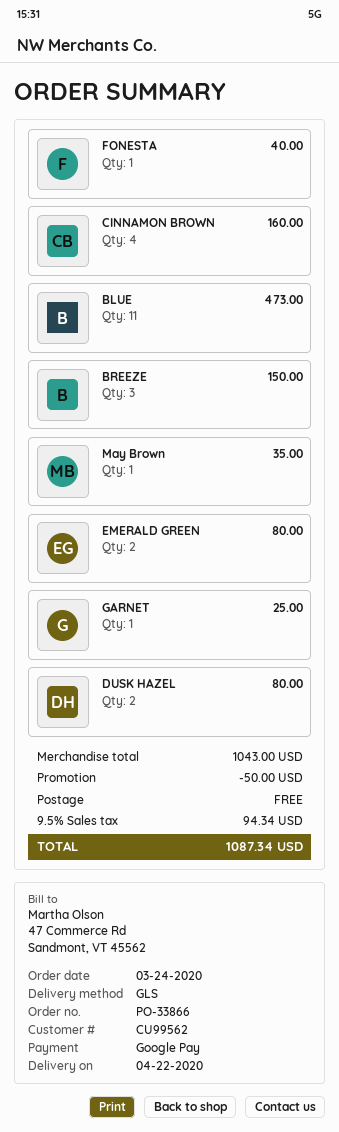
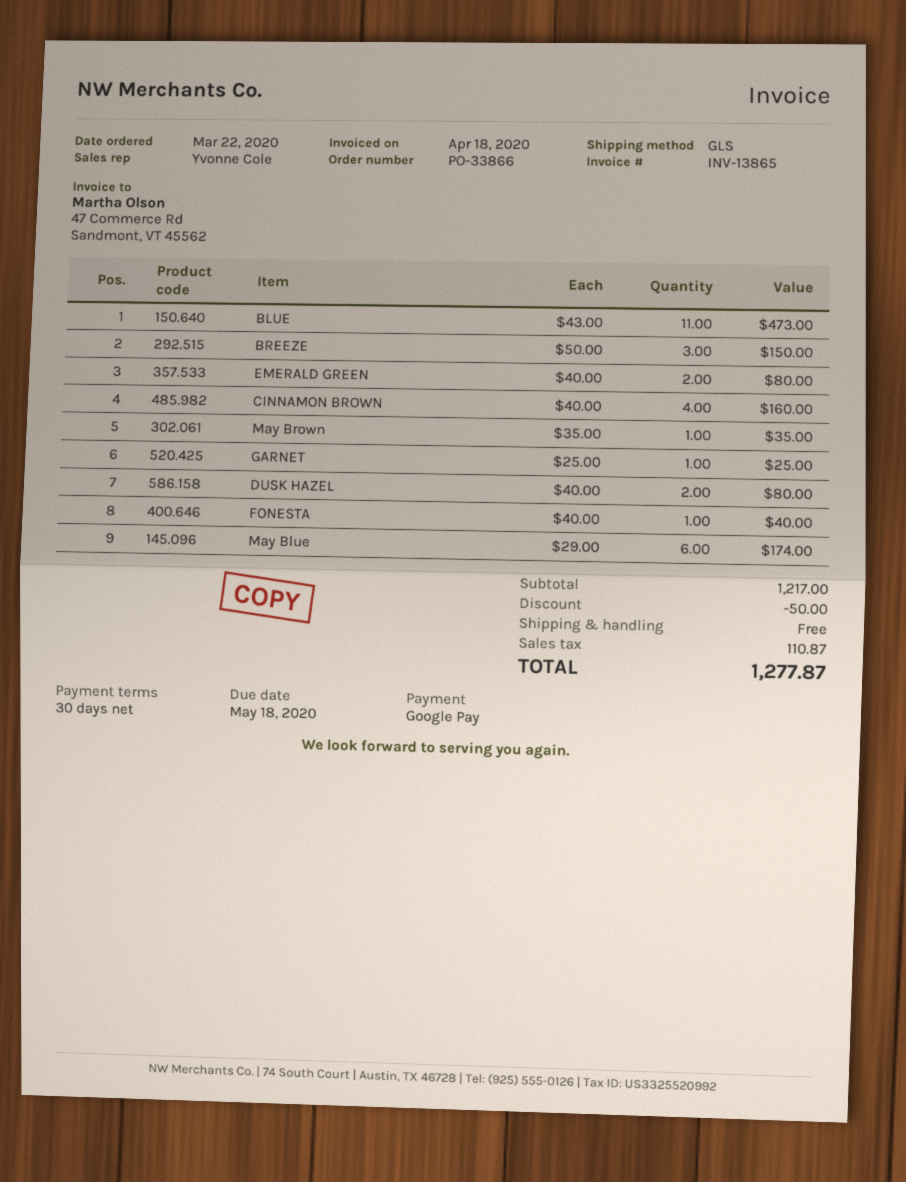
order date: 2020-03-24 -> 2020-03-22
May Blue: none -> 6 for 174.00
subtotal: 1043.00 -> 1217.00
tax: 94.34 -> 110.87
total: 1087.34 -> 1277.87

